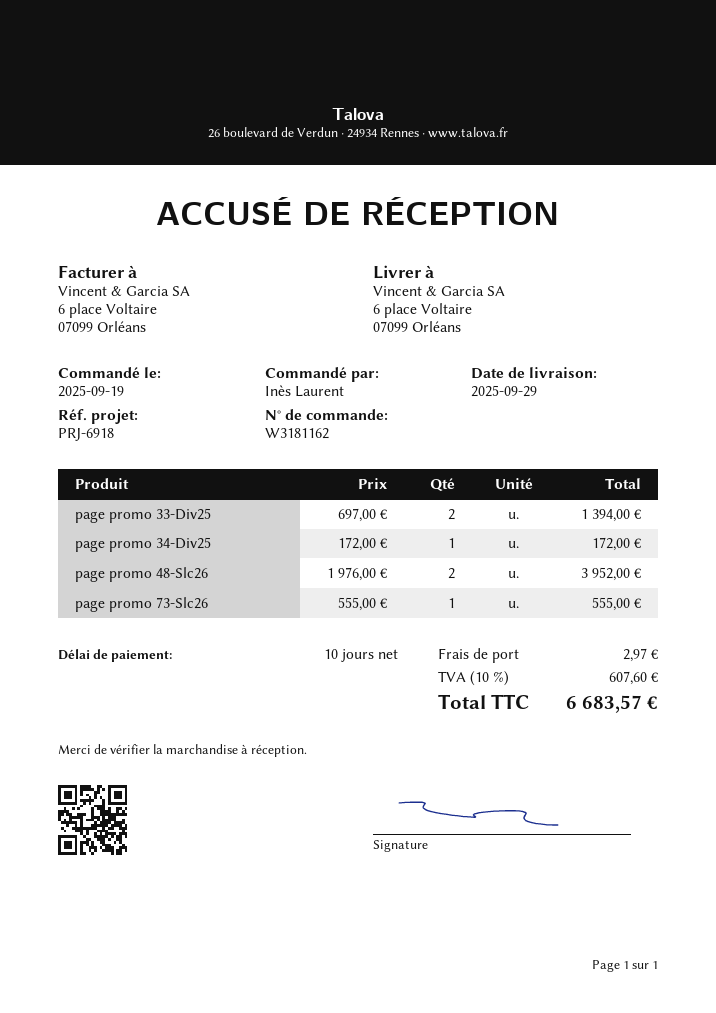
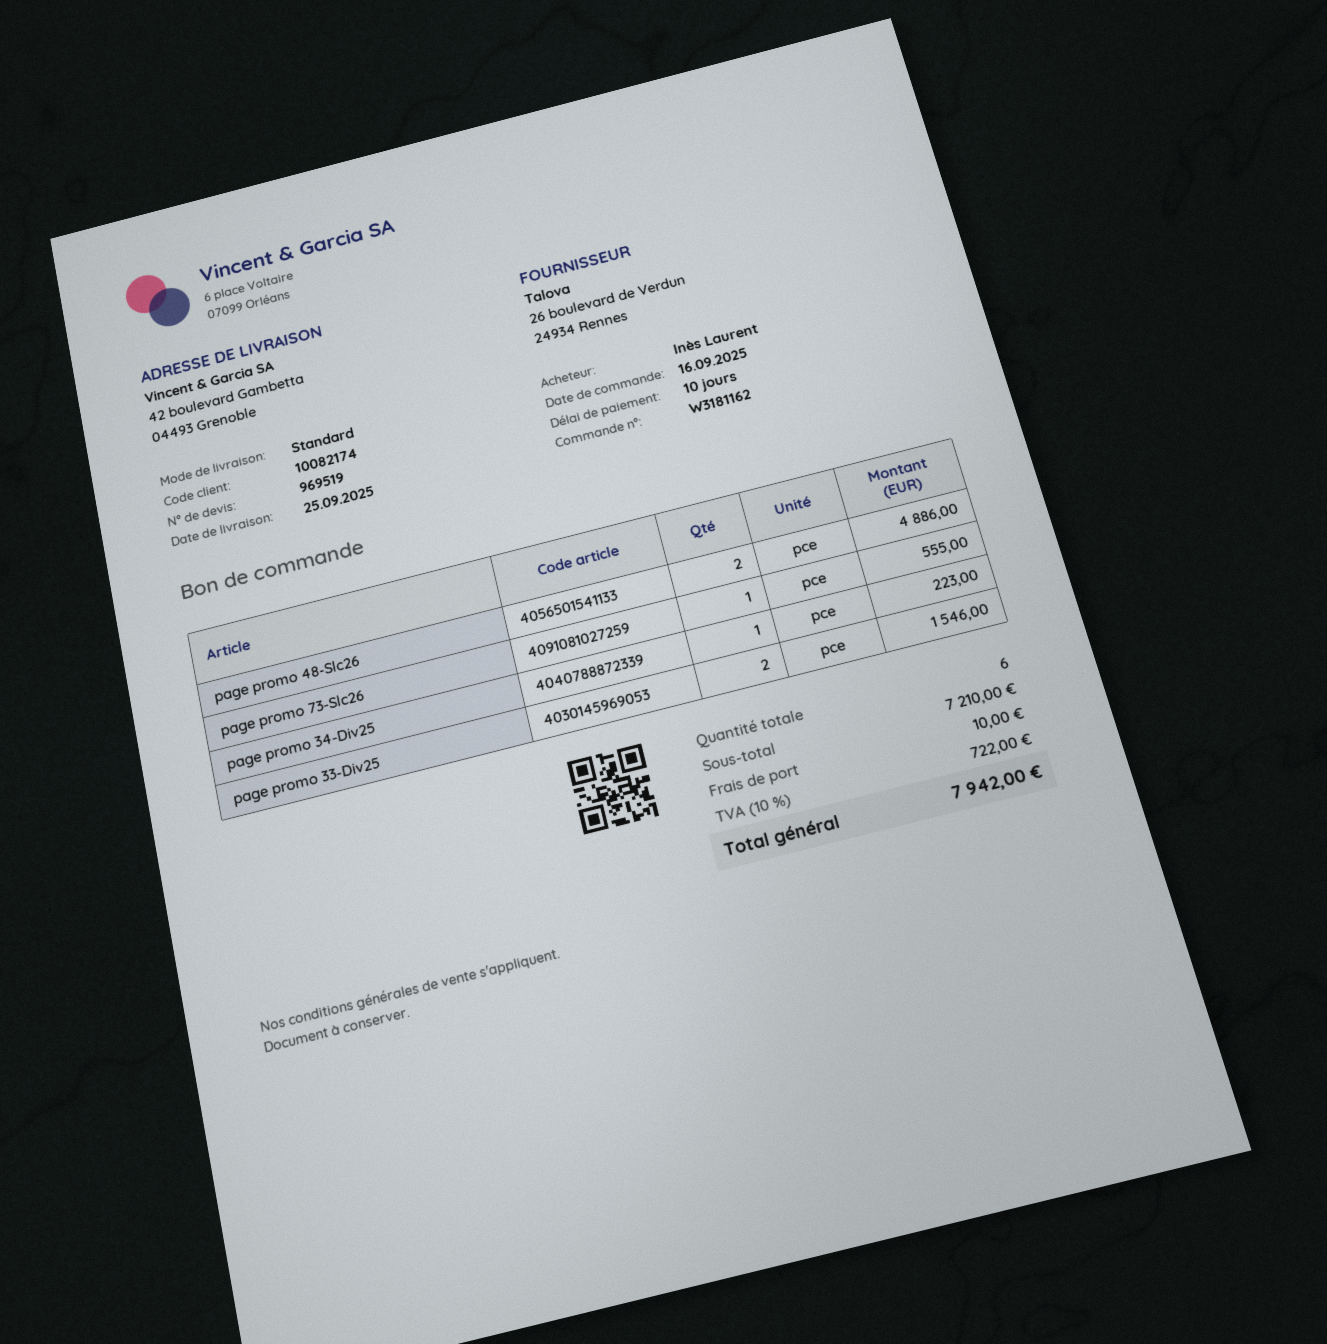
order date: 2025-09-19 -> 2025-09-16
delivery date: 2025-09-29 -> 2025-09-25
ship to: 6 place Voltaire, 07099 Orléans -> 42 boulevard Gambetta, 04493 Grenoble
page promo 33-Div25: 2 for 1394.00 -> 2 for 1546.00
page promo 34-Div25: 1 for 172.00 -> 1 for 223.00
page promo 48-Slc26: 2 for 3952.00 -> 2 for 4886.00
shipping: 2.97 -> 10.00
tax: 10% = 607.60 -> 10% = 722.00
total: 6683.57 -> 7942.00

